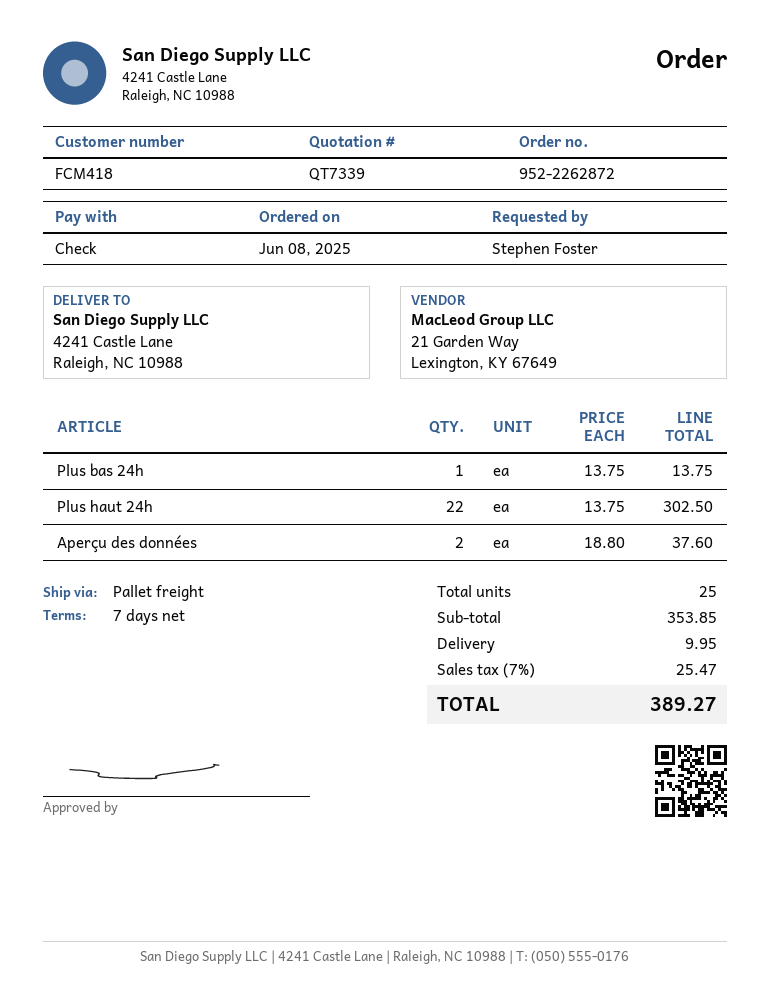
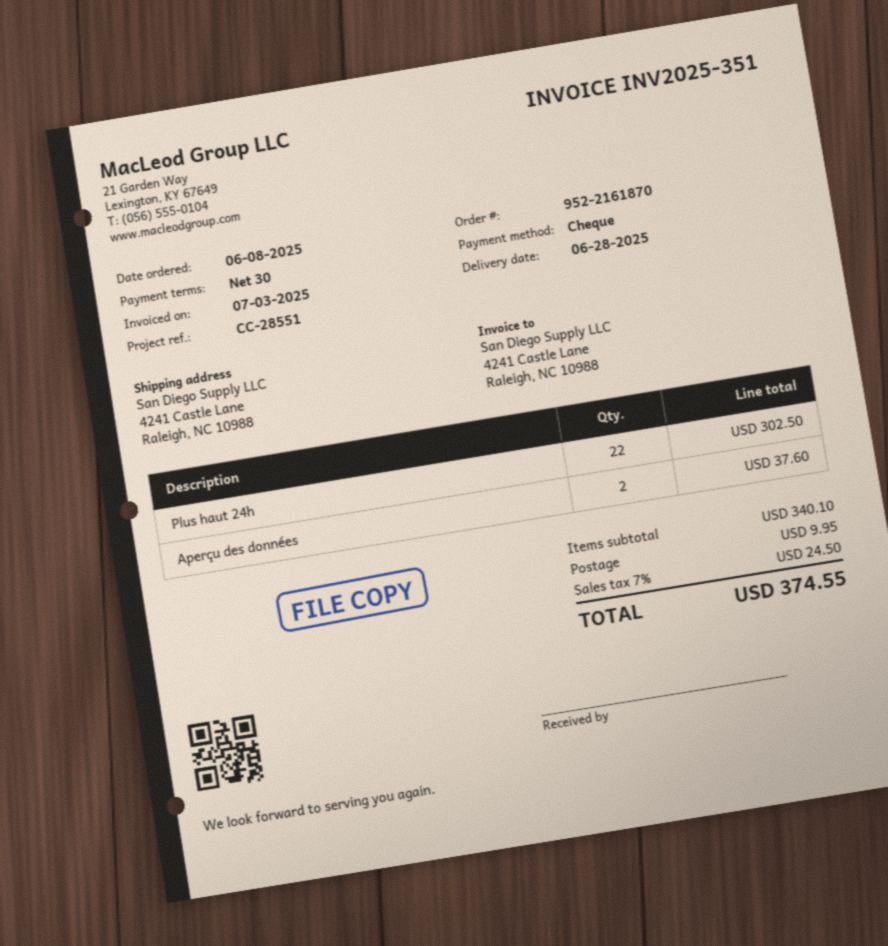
order number: 952-2262872 -> 952-2161870
payment terms: 7 days -> 30 days
Plus bas 24h: 1 for 13.75 -> none
subtotal: 353.85 -> 340.10
tax: 7% = 25.47 -> 7% = 24.50
total: 389.27 -> 374.55

